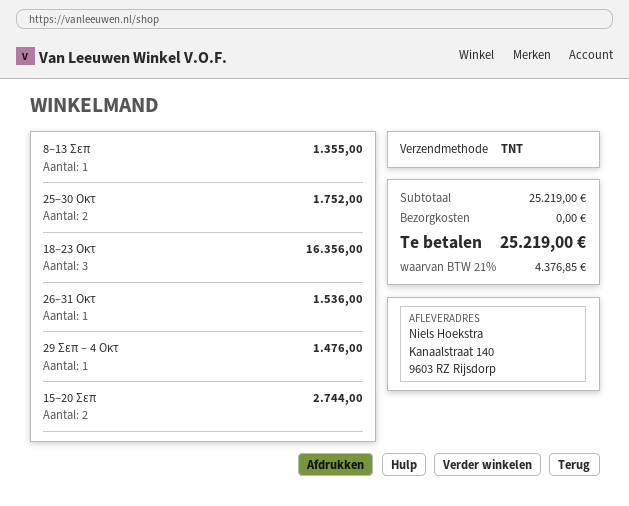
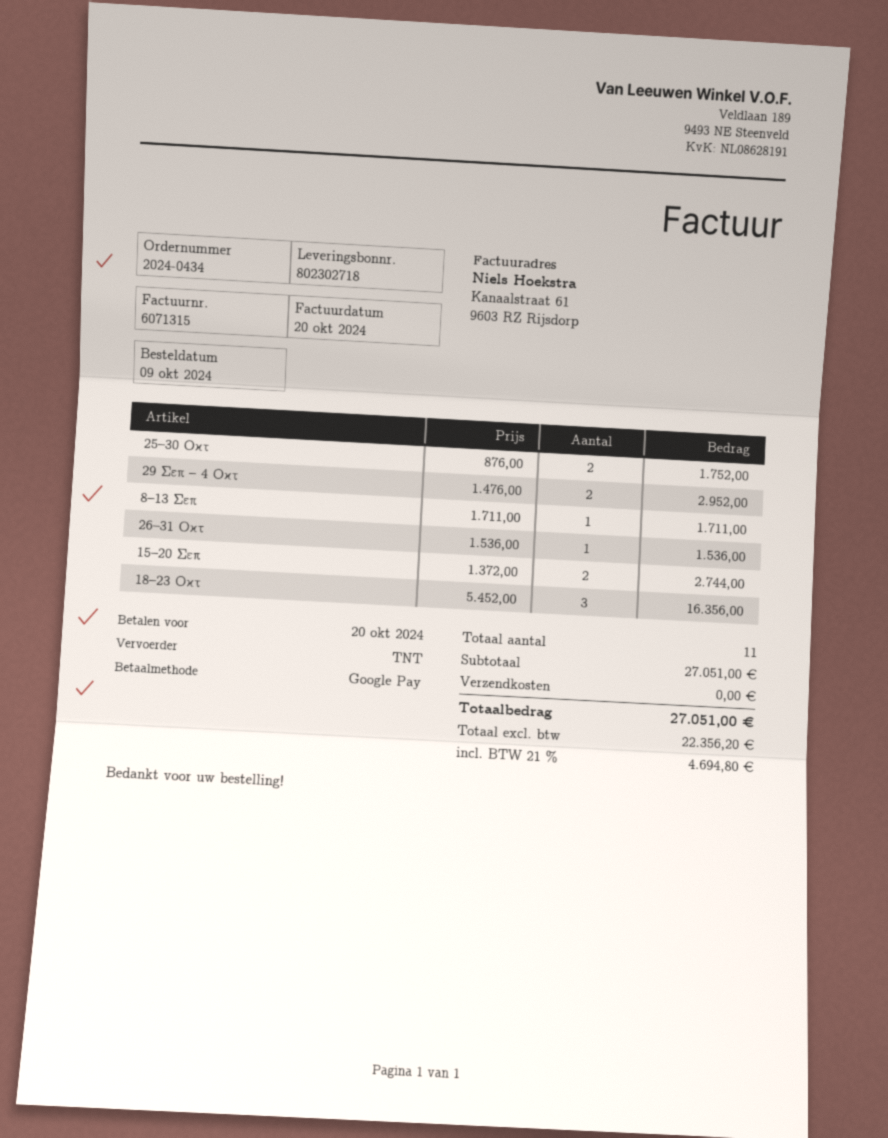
8–13 Σεπ: 1 for 1355.00 -> 1 for 1711.00
29 Σεπ – 4 Οκτ: 1 for 1476.00 -> 2 for 2952.00
subtotal: 25219.00 -> 27051.00
tax: 21% = 4376.85 -> 21% = 4694.80
total: 25219.00 -> 27051.00

